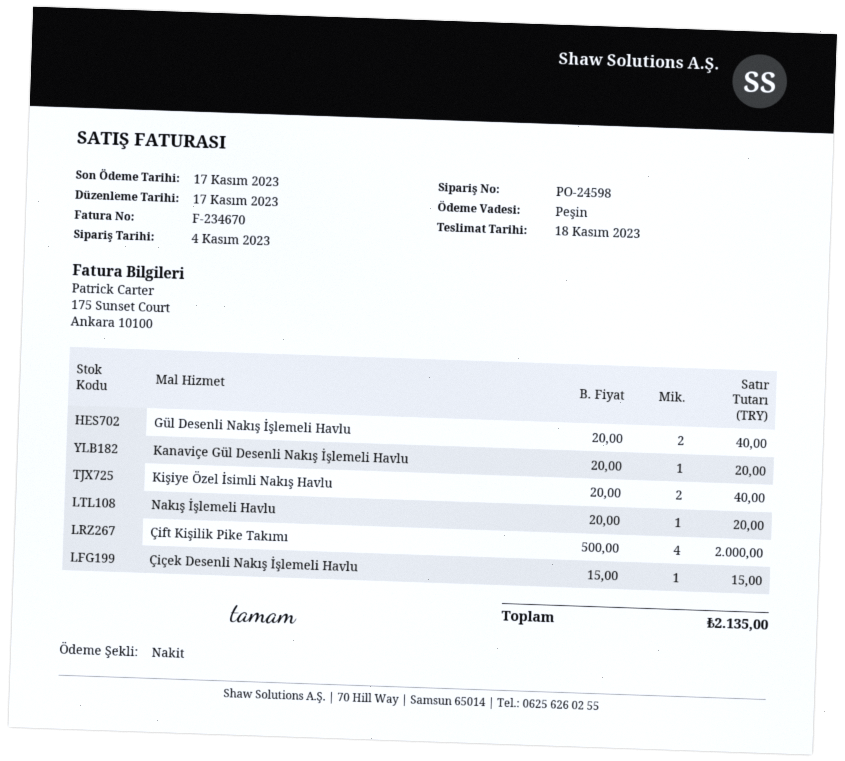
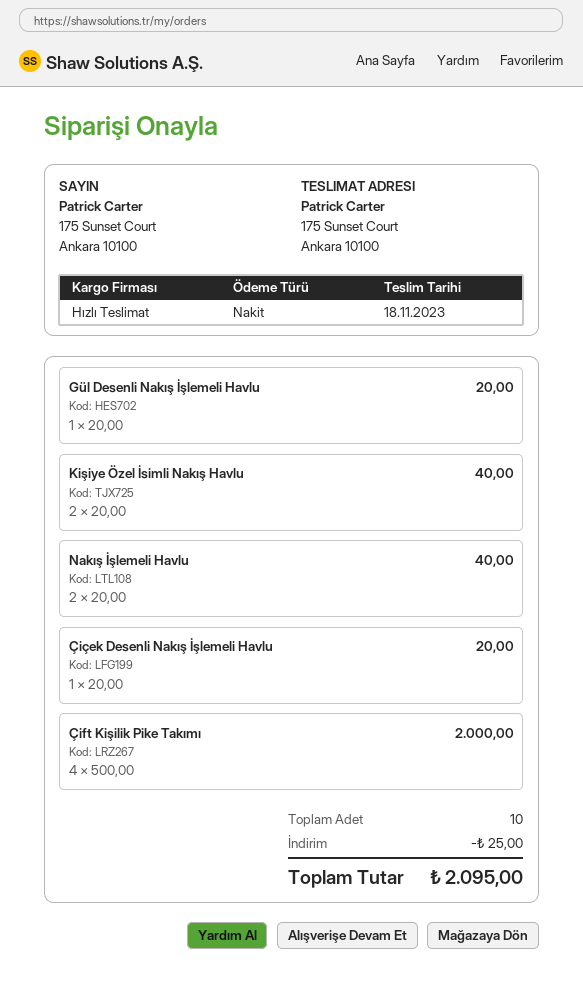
Gül Desenli Nakış İşlemeli Havlu: 2 x 20.00 = 40.00 -> 1 x 20.00 = 20.00
Kanaviçe Gül Desenli Nakış İşlemeli Havlu: 1 x 20.00 = 20.00 -> none
Nakış İşlemeli Havlu: 1 x 20.00 = 20.00 -> 2 x 20.00 = 40.00
Çiçek Desenli Nakış İşlemeli Havlu: 1 x 15.00 = 15.00 -> 1 x 20.00 = 20.00
discount: none -> 25.00
total: 2135.00 -> 2095.00

